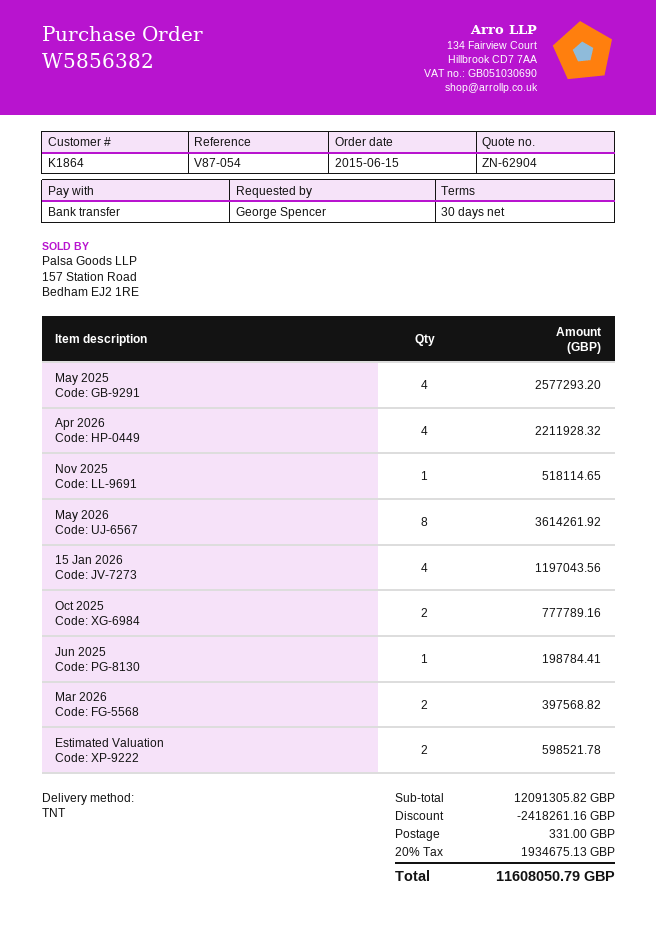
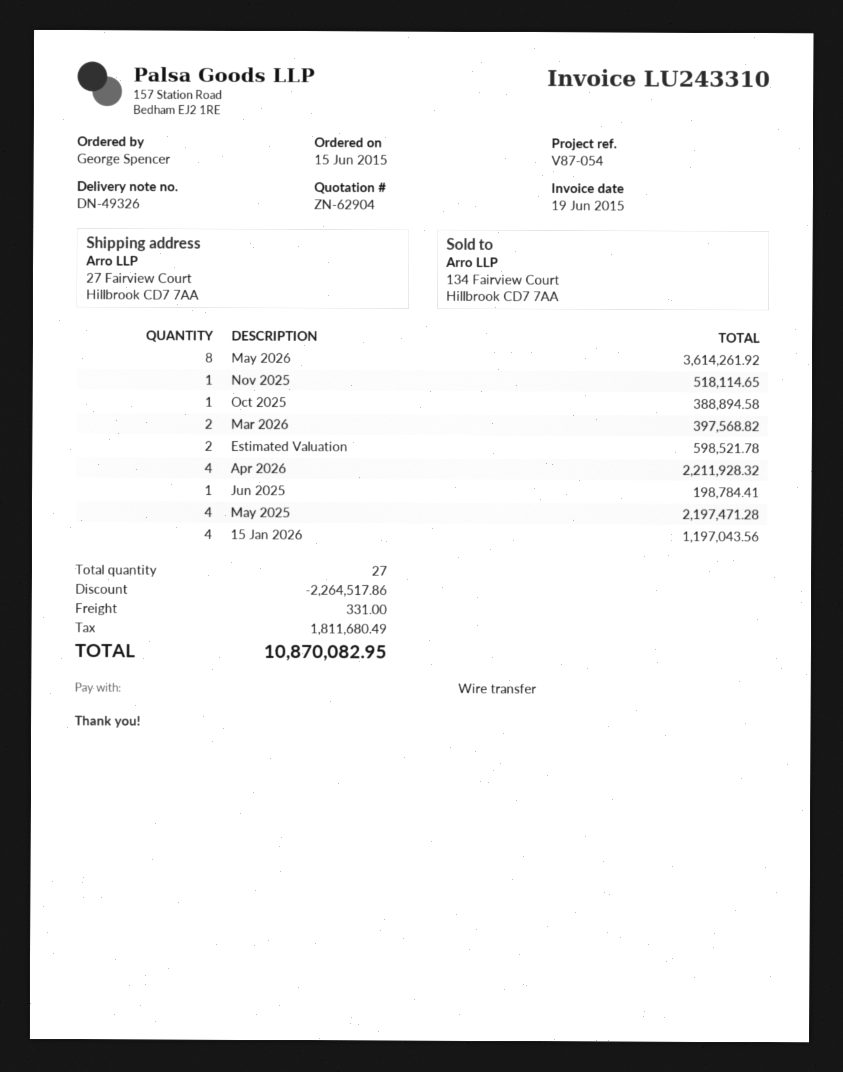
May 2025: 4 for 2577293.20 -> 4 for 2197471.28
Oct 2025: 2 for 777789.16 -> 1 for 388894.58
discount: 2418261.16 -> 2264517.86
tax: 1934675.13 -> 1811680.49
total: 11608050.79 -> 10870082.95

